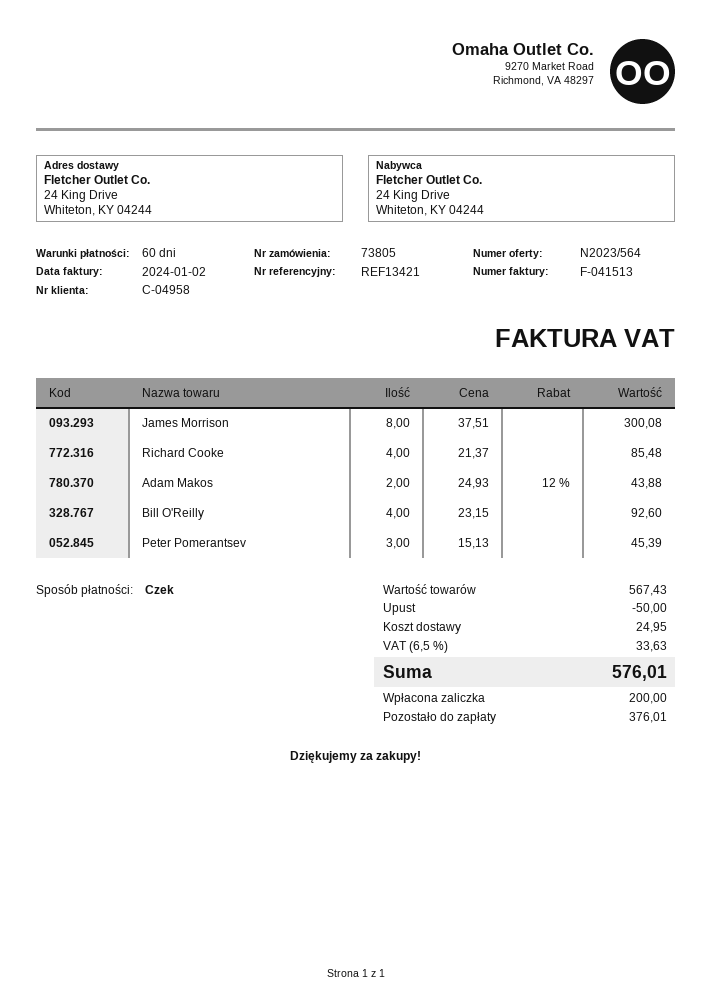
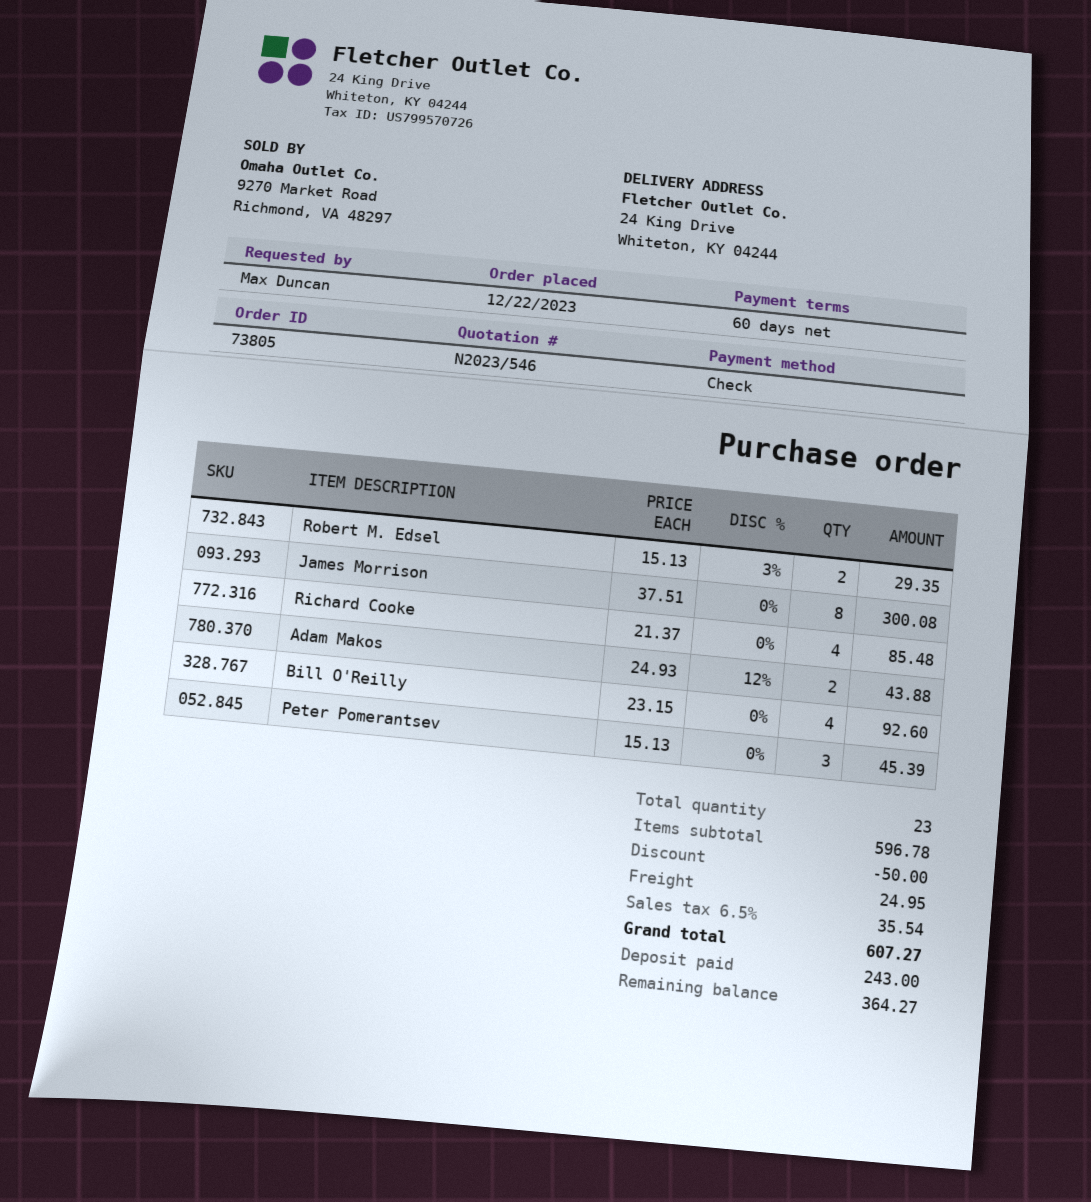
quote number: N2023/564 -> N2023/546
Robert M. Edsel: none -> 2 x 15.13 - 3% = 29.35
subtotal: 567.43 -> 596.78
tax: 6.5% = 33.63 -> 6.5% = 35.54
total: 576.01 -> 607.27
deposit: 200.00 -> 243.00
balance: 376.01 -> 364.27

